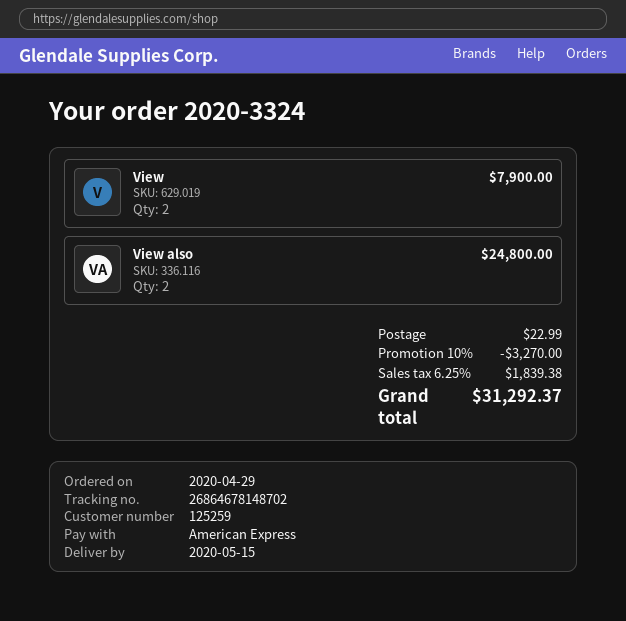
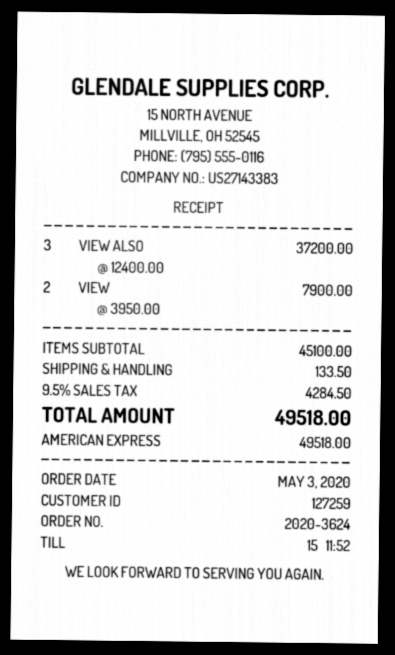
order number: 2020-3324 -> 2020-3624
order date: 2020-04-29 -> 2020-05-03
customer number: 125259 -> 127259
View also: 2 for 24800.00 -> 3 for 37200.00
discount: 10% = 3270.00 -> none
shipping: 22.99 -> 133.50
tax: 6.25% = 1839.38 -> 9.5% = 4284.50
total: 31292.37 -> 49518.00

